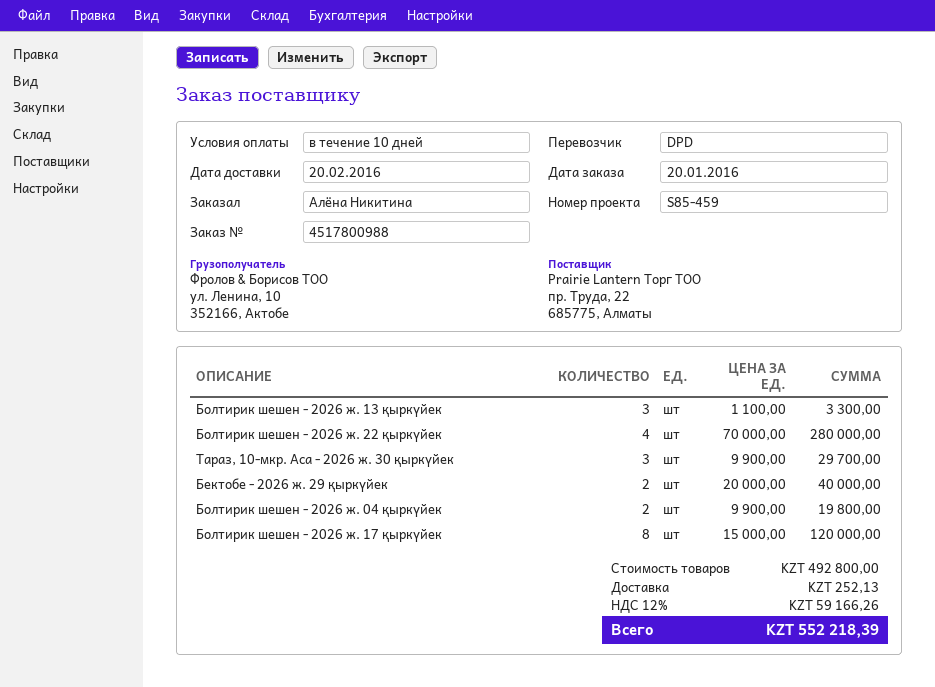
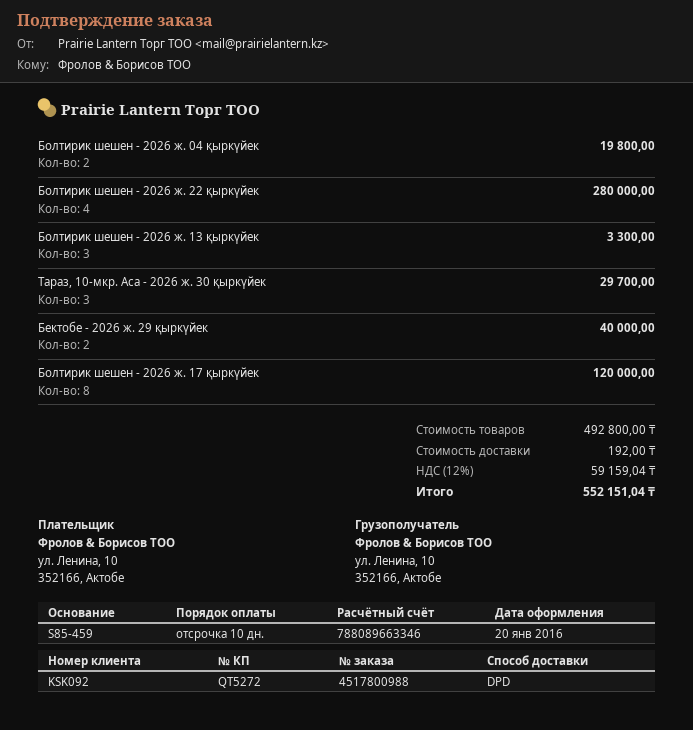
shipping: 252.13 -> 192.00
tax: 12% = 59166.26 -> 12% = 59159.04
total: 552218.39 -> 552151.04

